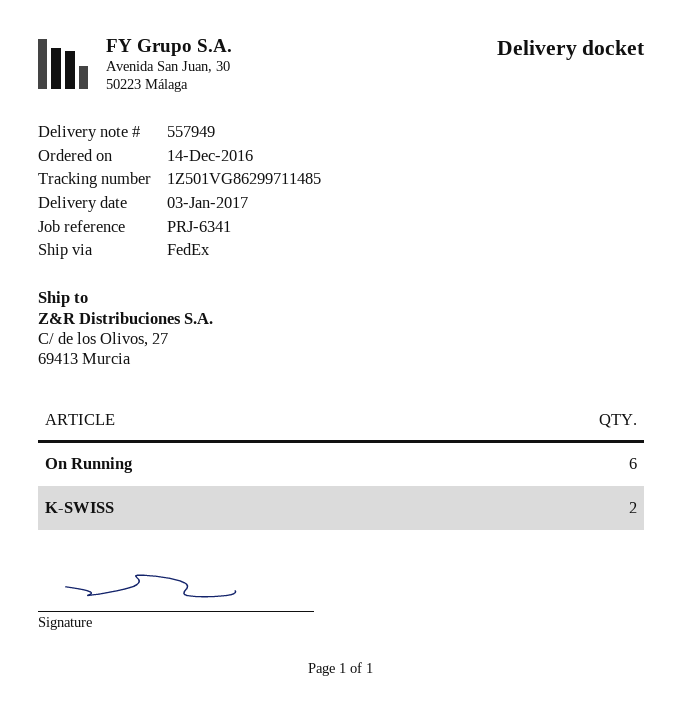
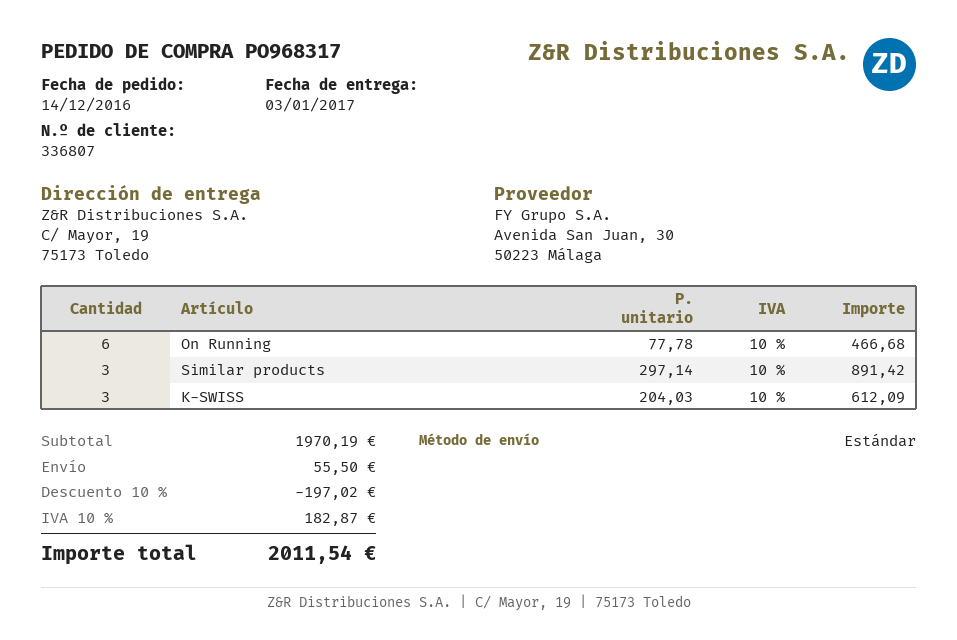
shipping method: FedEx -> standard
ship to: C/ de los Olivos, 27, 69413 Murcia -> C/ Mayor, 19, 75173 Toledo
K-SWISS: 2 -> 3
Similar products: none -> 3

